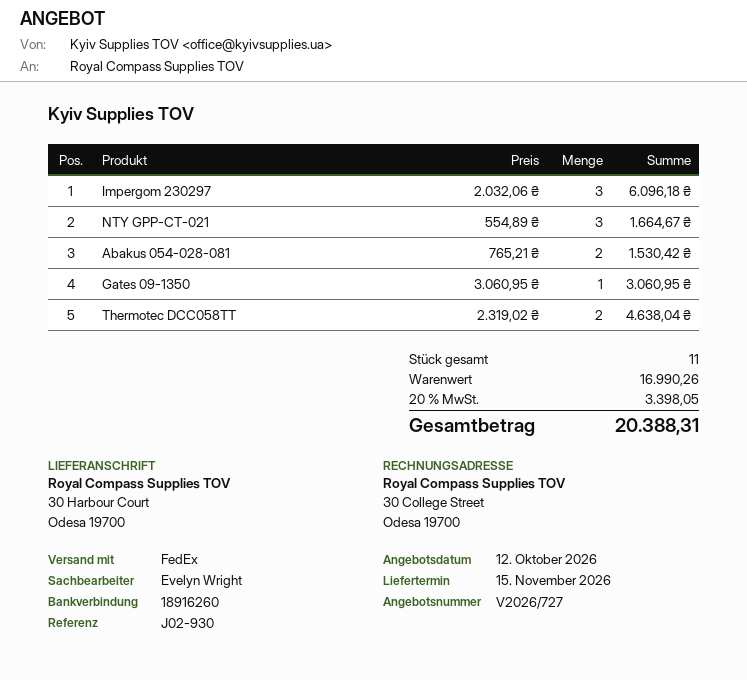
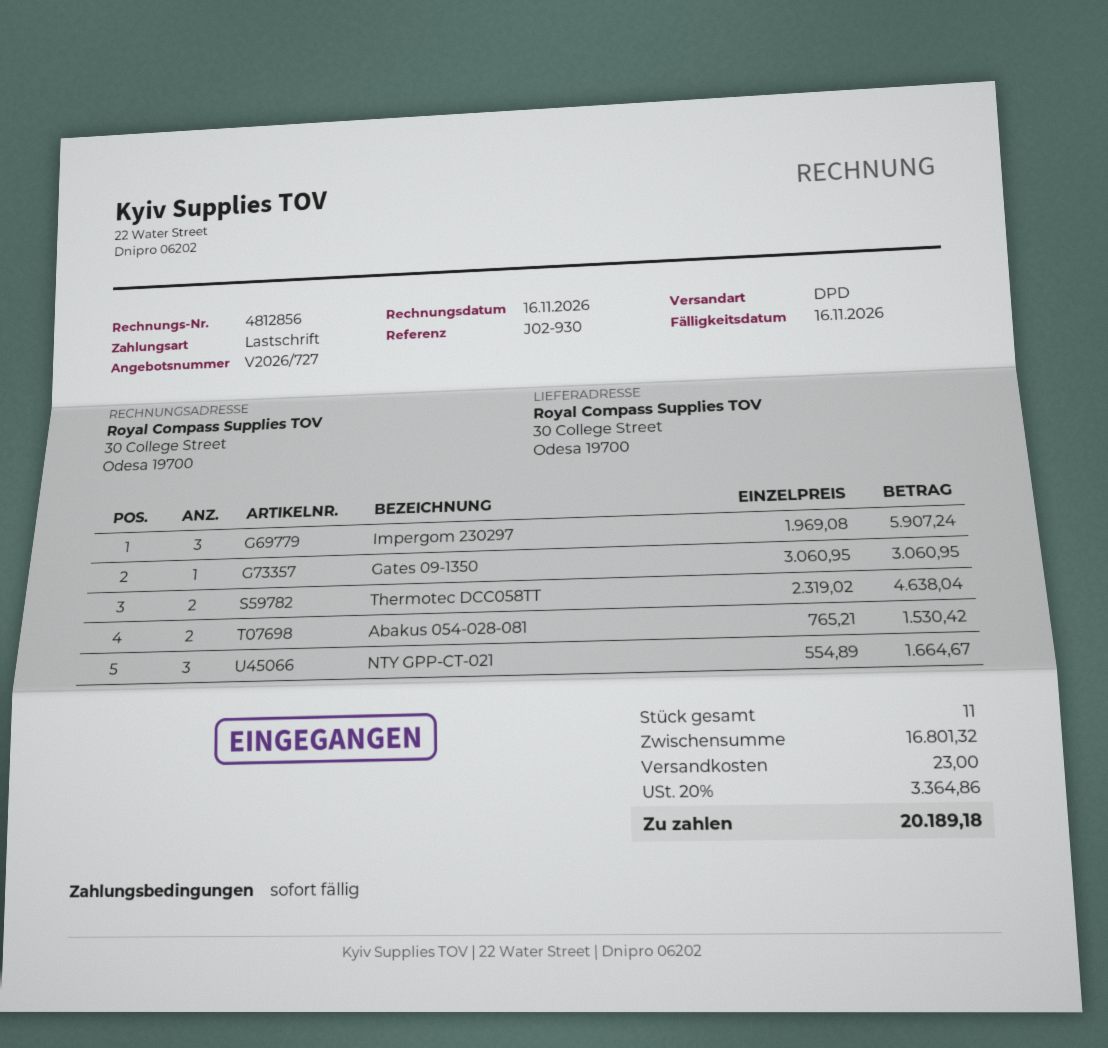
shipping method: FedEx -> DPD
ship to: 30 Harbour Court, Odesa 19700 -> 30 College Street, Odesa 19700
Impergom 230297: 3 x 2032.06 = 6096.18 -> 3 x 1969.08 = 5907.24
subtotal: 16990.26 -> 16801.32
shipping: none -> 23.00
tax: 20% = 3398.05 -> 20% = 3364.86
total: 20388.31 -> 20189.18

